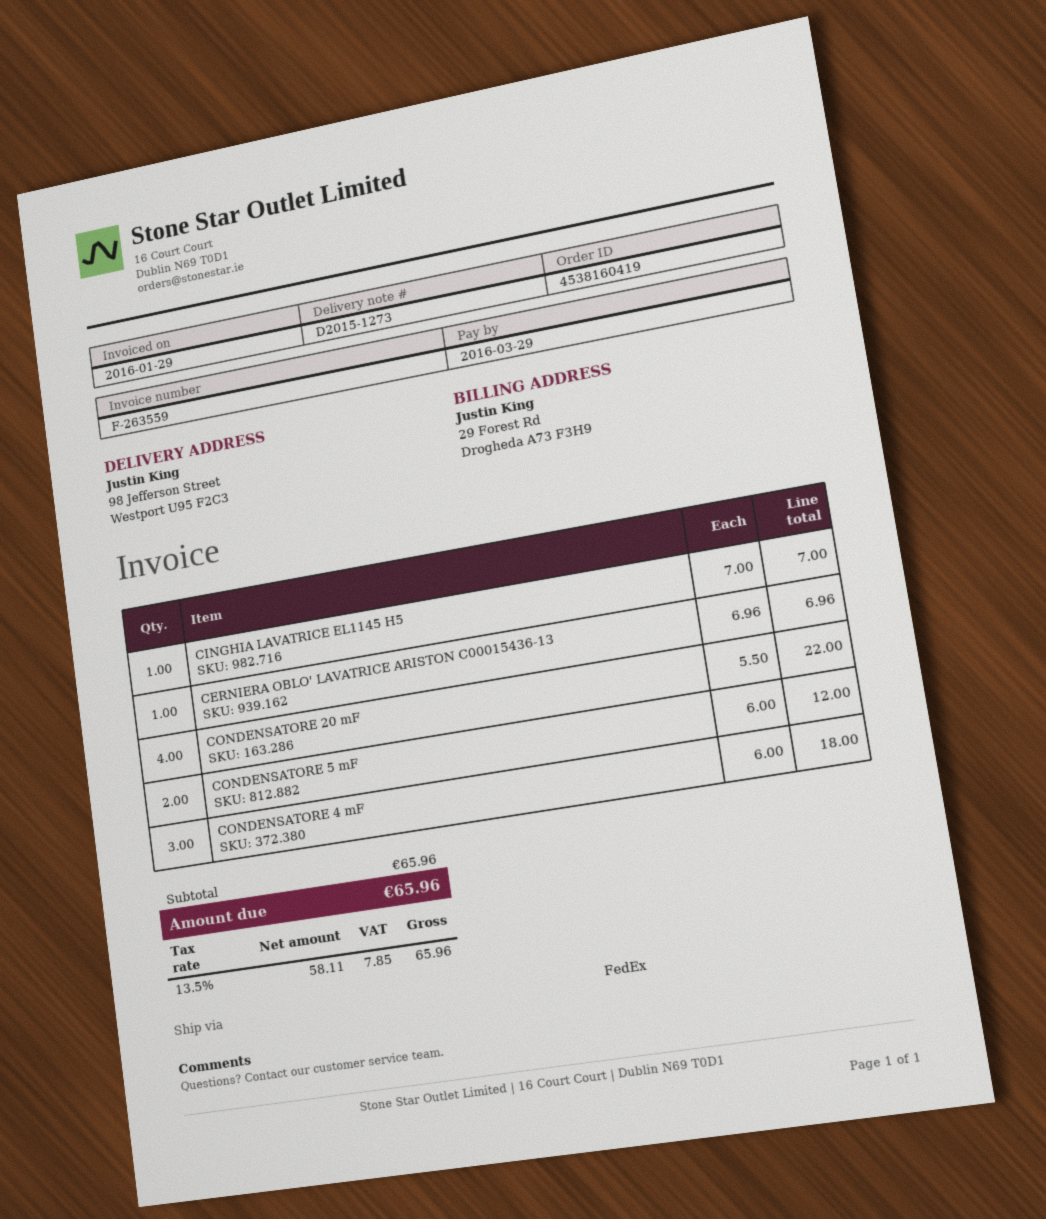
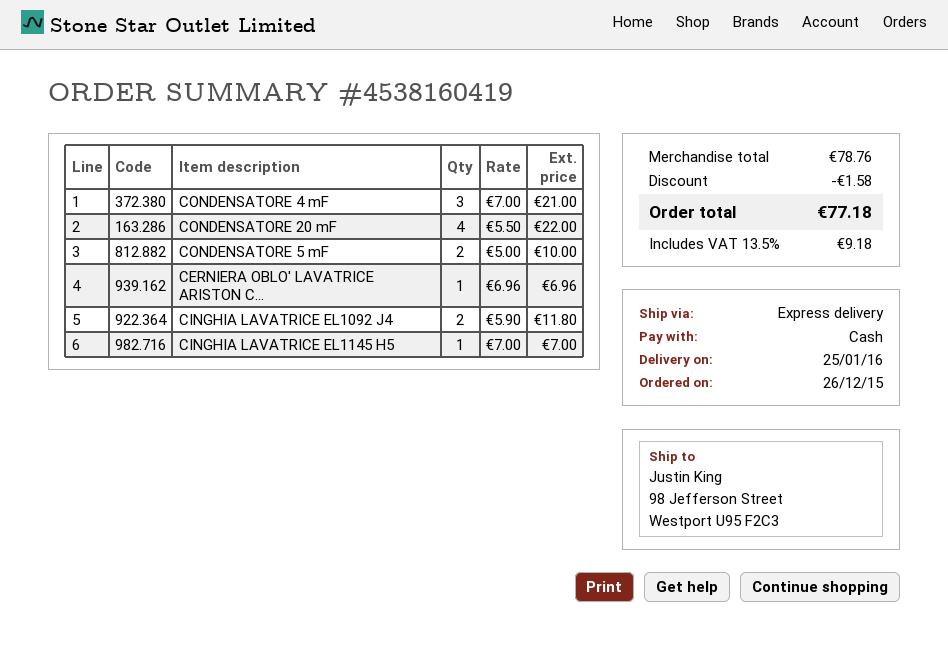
shipping method: FedEx -> express
CONDENSATORE 5 mF: 2 x 6.00 = 12.00 -> 2 x 5.00 = 10.00
CONDENSATORE 4 mF: 3 x 6.00 = 18.00 -> 3 x 7.00 = 21.00
CINGHIA LAVATRICE EL1092 J4: none -> 2 x 5.90 = 11.80
subtotal: 65.96 -> 78.76
discount: none -> 1.58
tax: 13.5% = 7.85 -> 13.5% = 9.18
total: 65.96 -> 77.18

